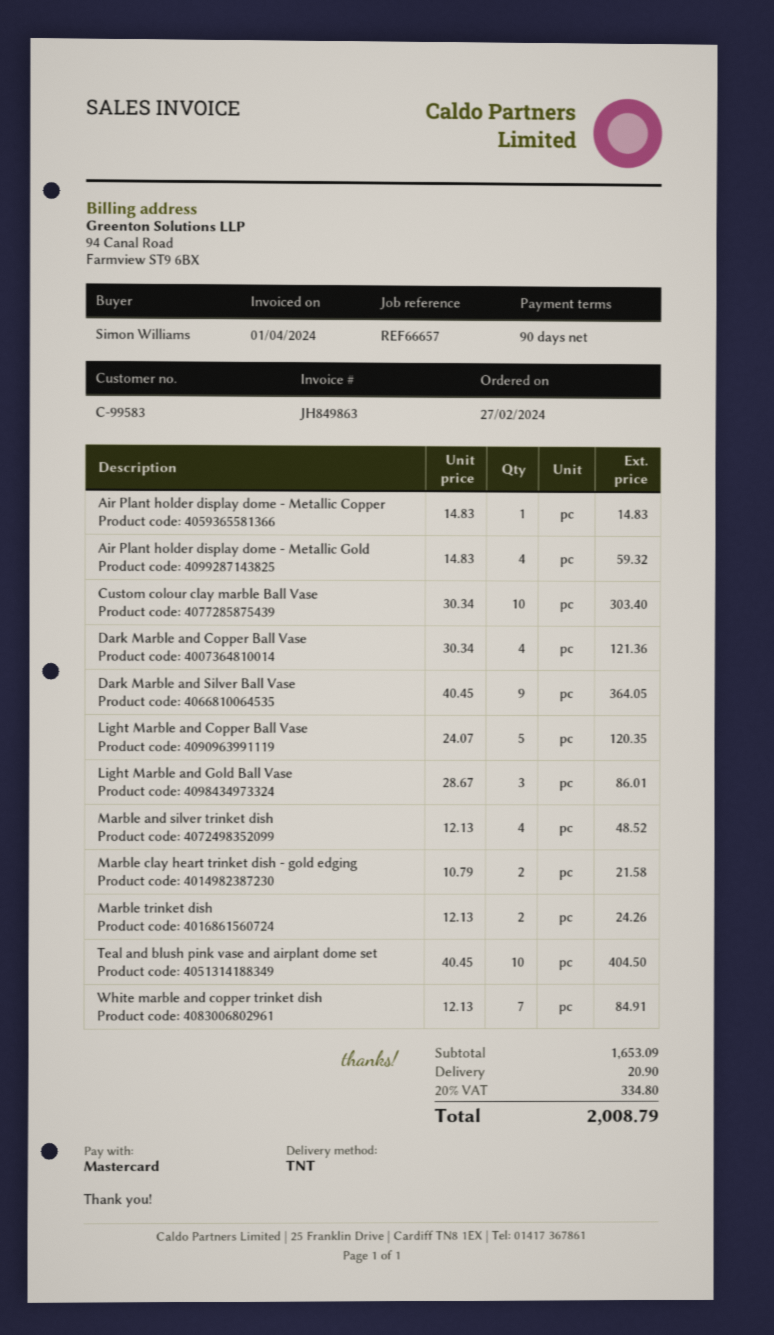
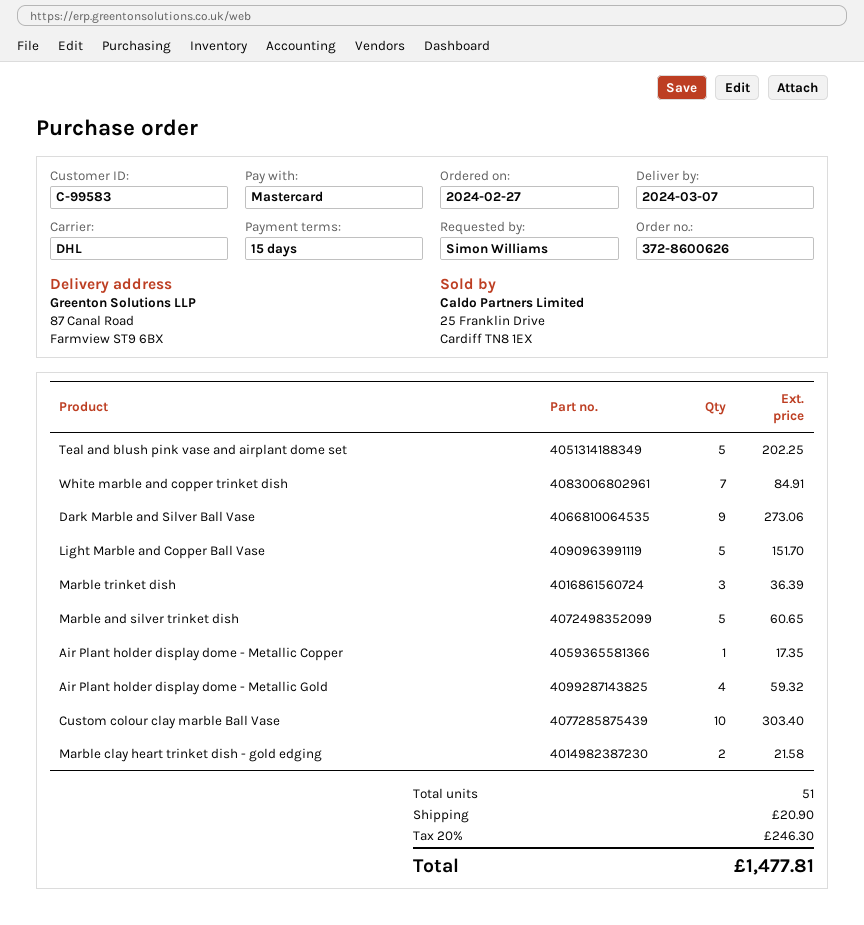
payment terms: 90 days -> 15 days
shipping method: TNT -> DHL
Air Plant holder display dome - Metallic Copper: 1 for 14.83 -> 1 for 17.35
Dark Marble and Copper Ball Vase: 4 for 121.36 -> none
Dark Marble and Silver Ball Vase: 9 for 364.05 -> 9 for 273.06
Light Marble and Copper Ball Vase: 5 for 120.35 -> 5 for 151.70
Light Marble and Gold Ball Vase: 3 for 86.01 -> none
Marble and silver trinket dish: 4 for 48.52 -> 5 for 60.65
Marble trinket dish: 2 for 24.26 -> 3 for 36.39
Teal and blush pink vase and airplant dome set: 10 for 404.50 -> 5 for 202.25
tax: 20% = 334.80 -> 20% = 246.30
total: 2008.79 -> 1477.81

